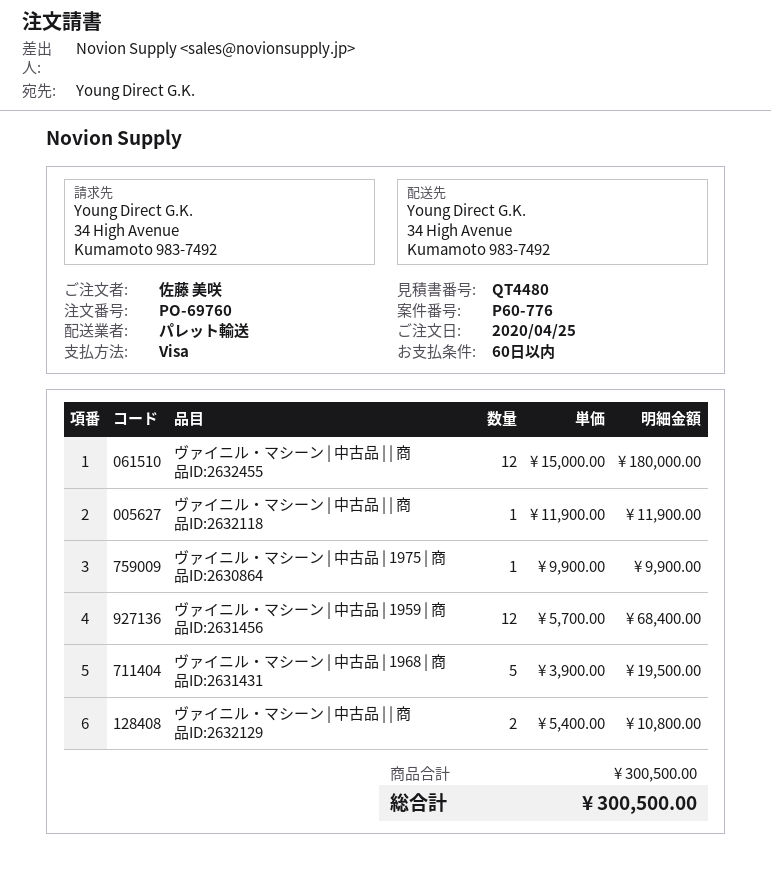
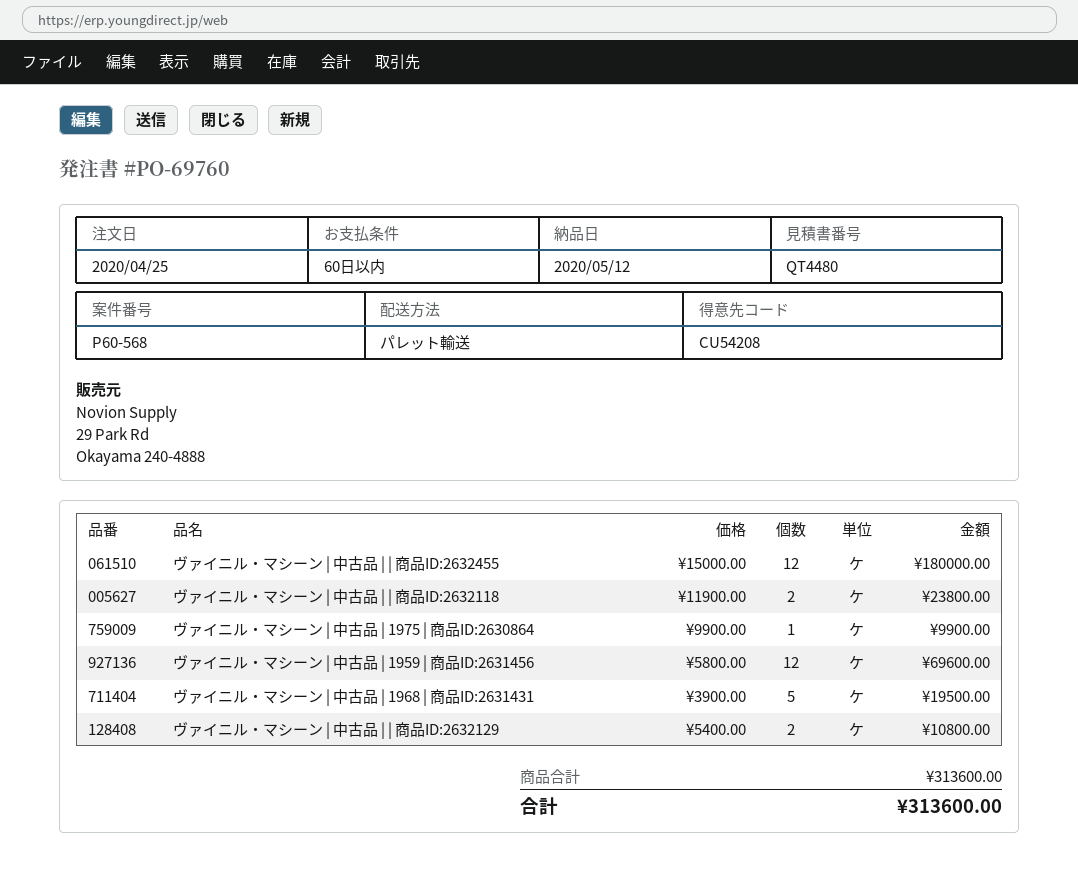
reference: P60-776 -> P60-568
ヴァイニル・マシーン | 中古品 | | 商品ID:2632118: 1 x 11900.00 = 11900.00 -> 2 x 11900.00 = 23800.00
ヴァイニル・マシーン | 中古品 | 1959 | 商品ID:2631456: 12 x 5700.00 = 68400.00 -> 12 x 5800.00 = 69600.00
subtotal: 300500.00 -> 313600.00
total: 300500.00 -> 313600.00

